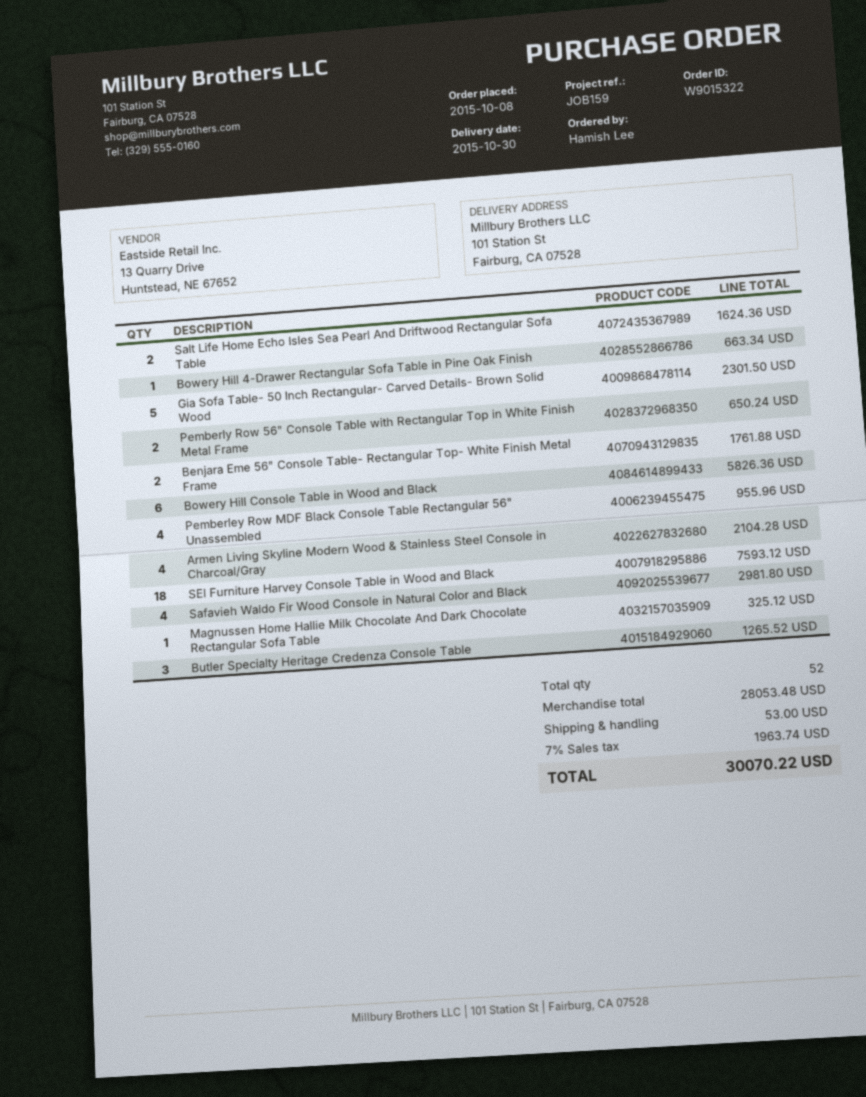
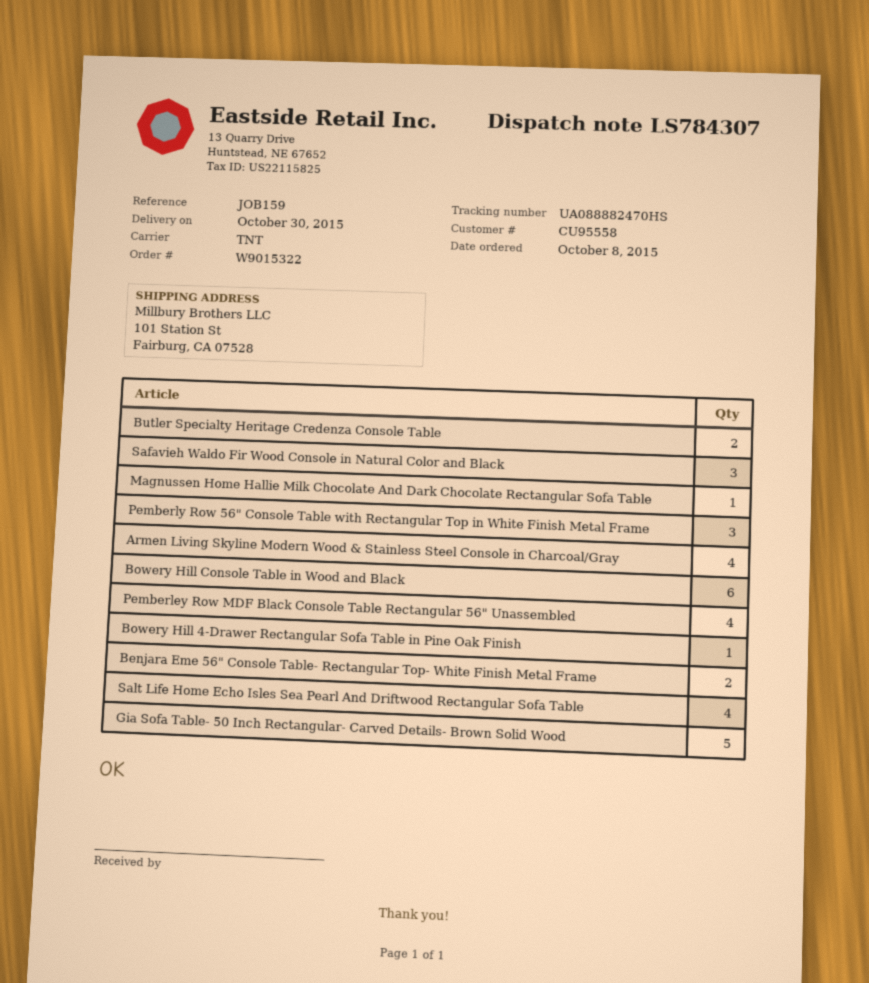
Salt Life Home Echo Isles Sea Pearl And Driftwood Rectangular Sofa Table: 2 -> 4
Pemberly Row 56" Console Table with Rectangular Top in White Finish Metal Frame: 2 -> 3
SEI Furniture Harvey Console Table in Wood and Black: 18 -> none
Safavieh Waldo Fir Wood Console in Natural Color and Black: 4 -> 3
Butler Specialty Heritage Credenza Console Table: 3 -> 2

